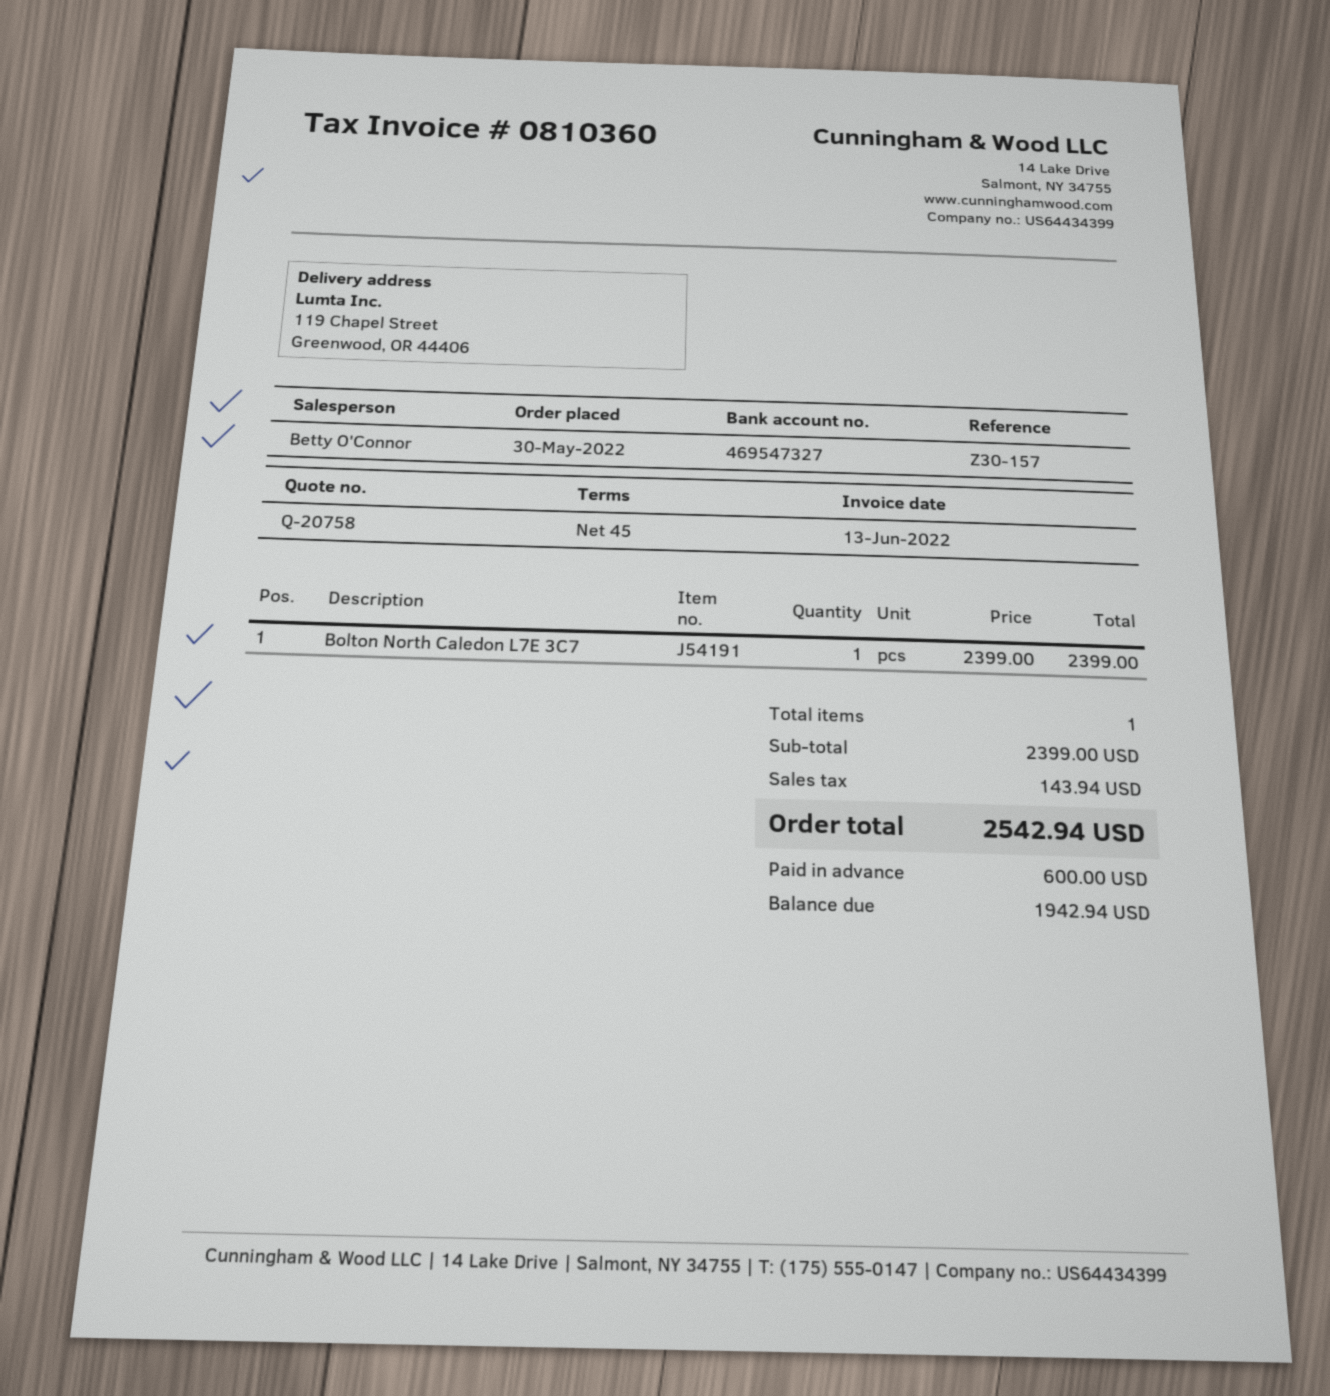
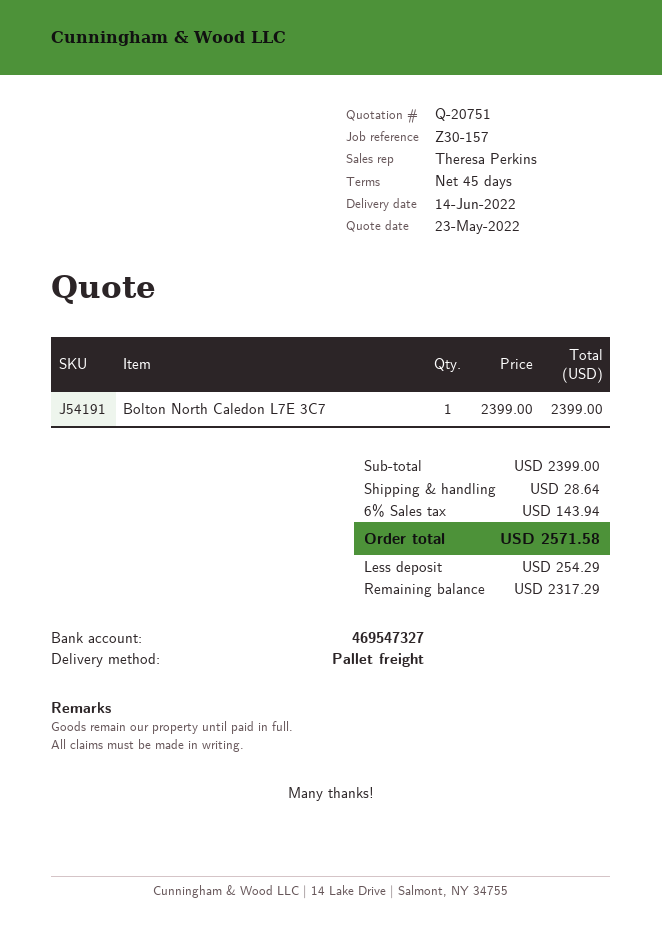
quote number: Q-20758 -> Q-20751
sales rep: Betty O'Connor -> Theresa Perkins
shipping: none -> 28.64
total: 2542.94 -> 2571.58
deposit: 600.00 -> 254.29
balance: 1942.94 -> 2317.29

